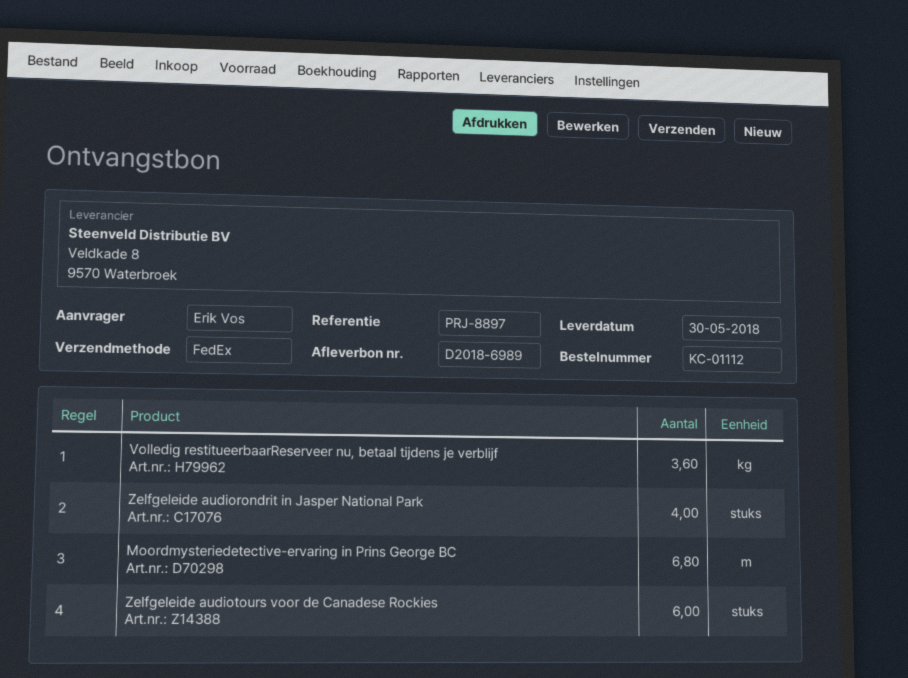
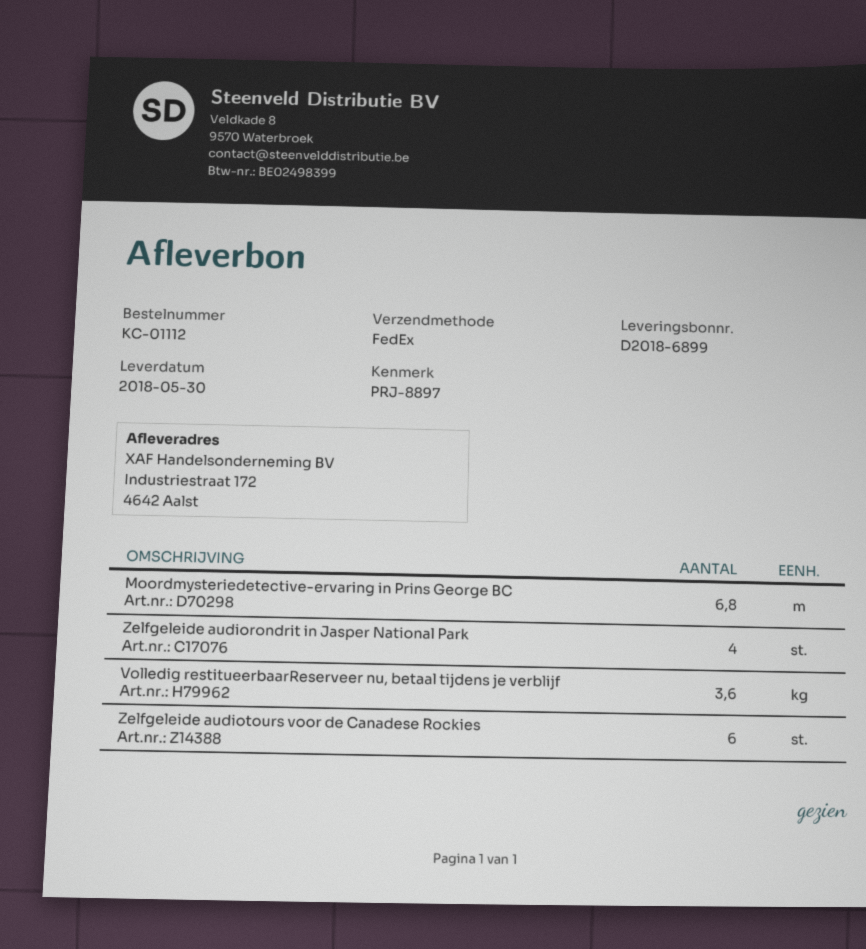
delivery note number: D2018-6989 -> D2018-6899

